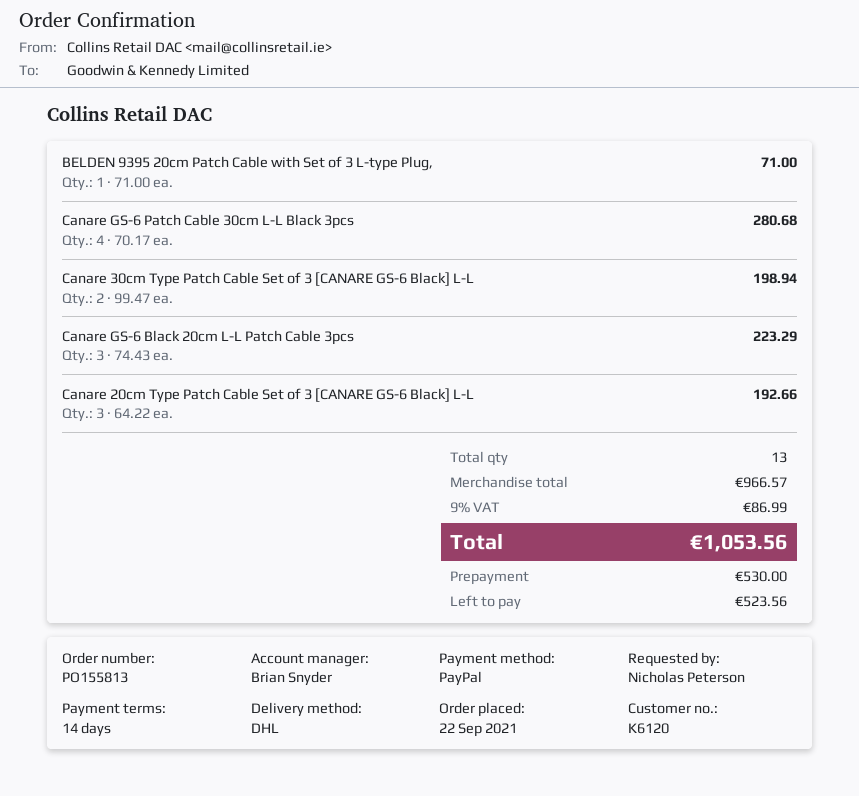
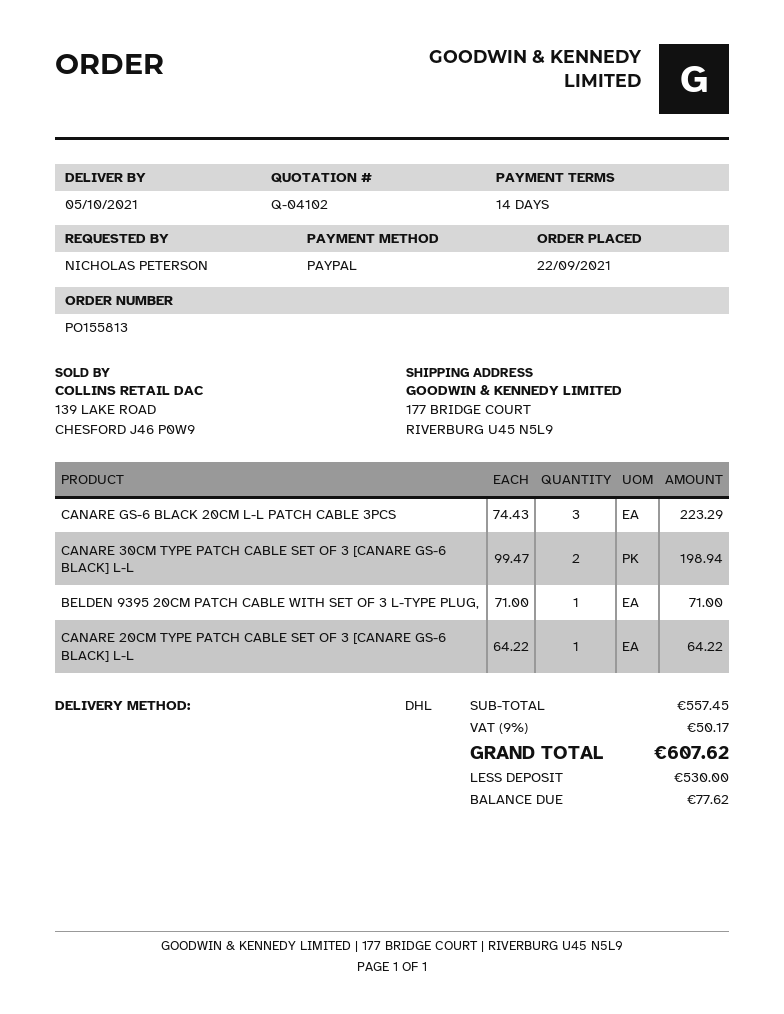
Canare GS-6 Patch Cable 30cm L-L Black 3pcs: 4 x 70.17 = 280.68 -> none
Canare 20cm Type Patch Cable Set of 3 [CANARE GS-6 Black] L-L: 3 x 64.22 = 192.66 -> 1 x 64.22 = 64.22
subtotal: 966.57 -> 557.45
tax: 9% = 86.99 -> 9% = 50.17
total: 1053.56 -> 607.62
balance: 523.56 -> 77.62

